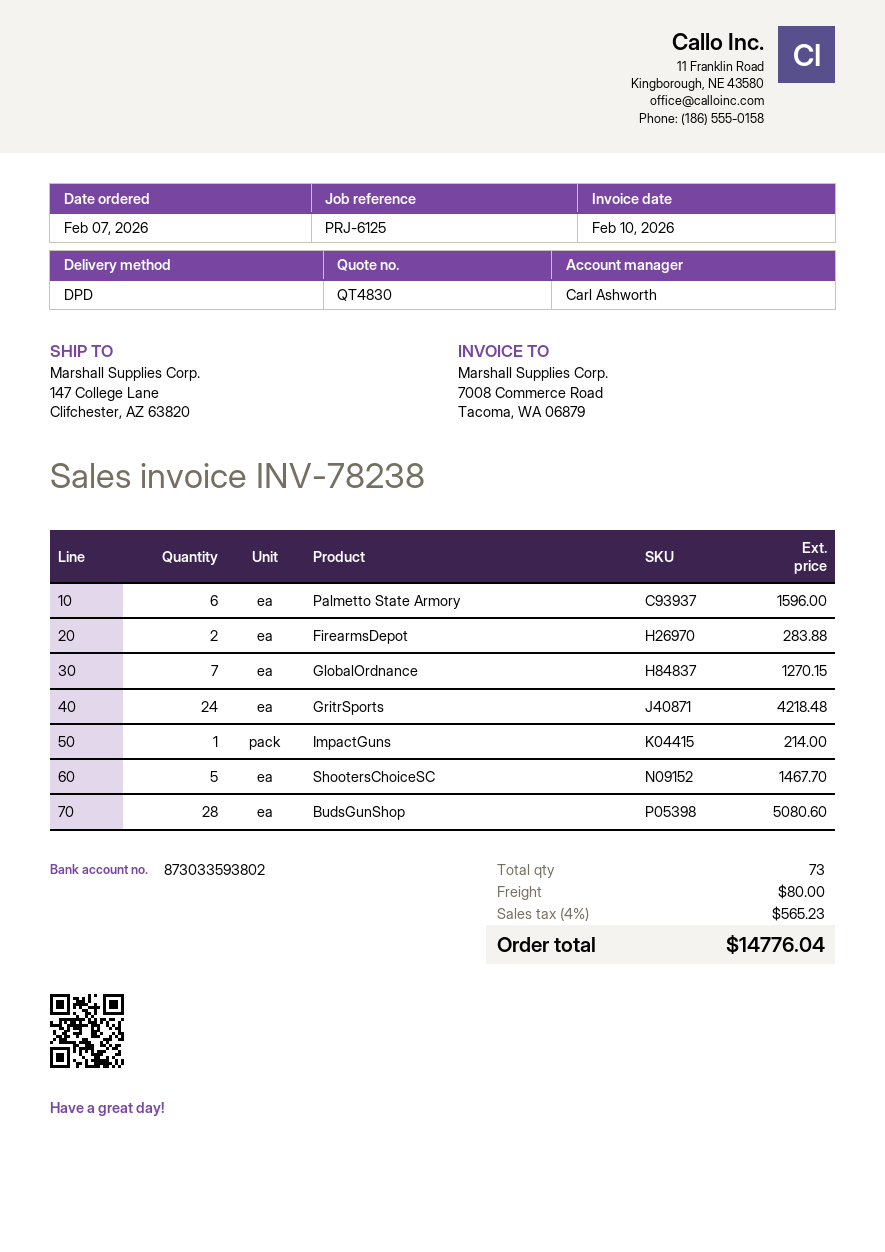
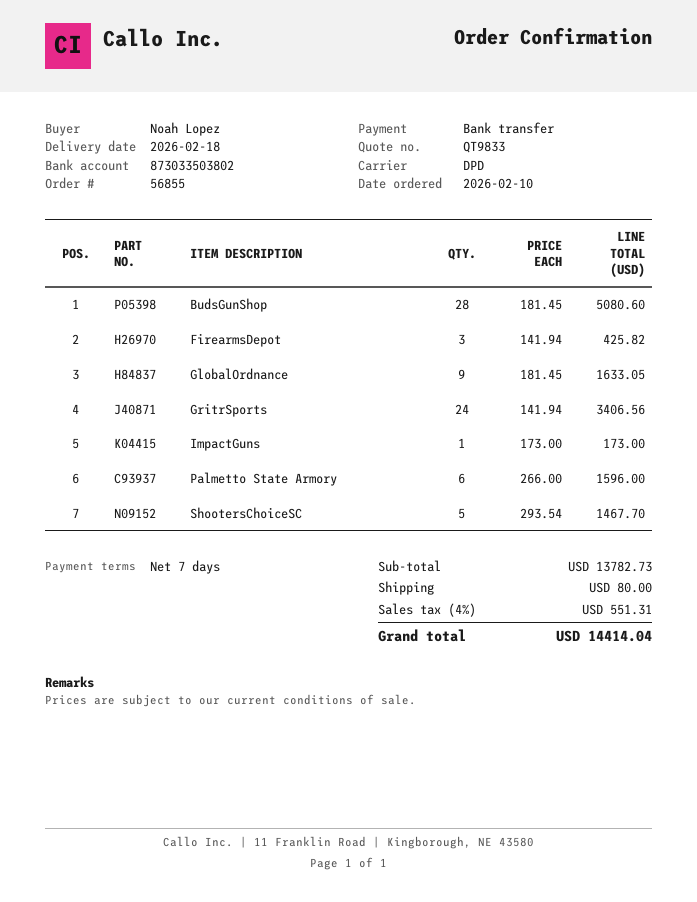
quote number: QT4830 -> QT9833
order date: 2026-02-07 -> 2026-02-10
bank account: 873033593802 -> 873033503802
FirearmsDepot: 2 for 283.88 -> 3 for 425.82
GlobalOrdnance: 7 for 1270.15 -> 9 for 1633.05
GritrSports: 24 for 4218.48 -> 24 for 3406.56
ImpactGuns: 1 for 214.00 -> 1 for 173.00
tax: 4% = 565.23 -> 4% = 551.31
total: 14776.04 -> 14414.04

